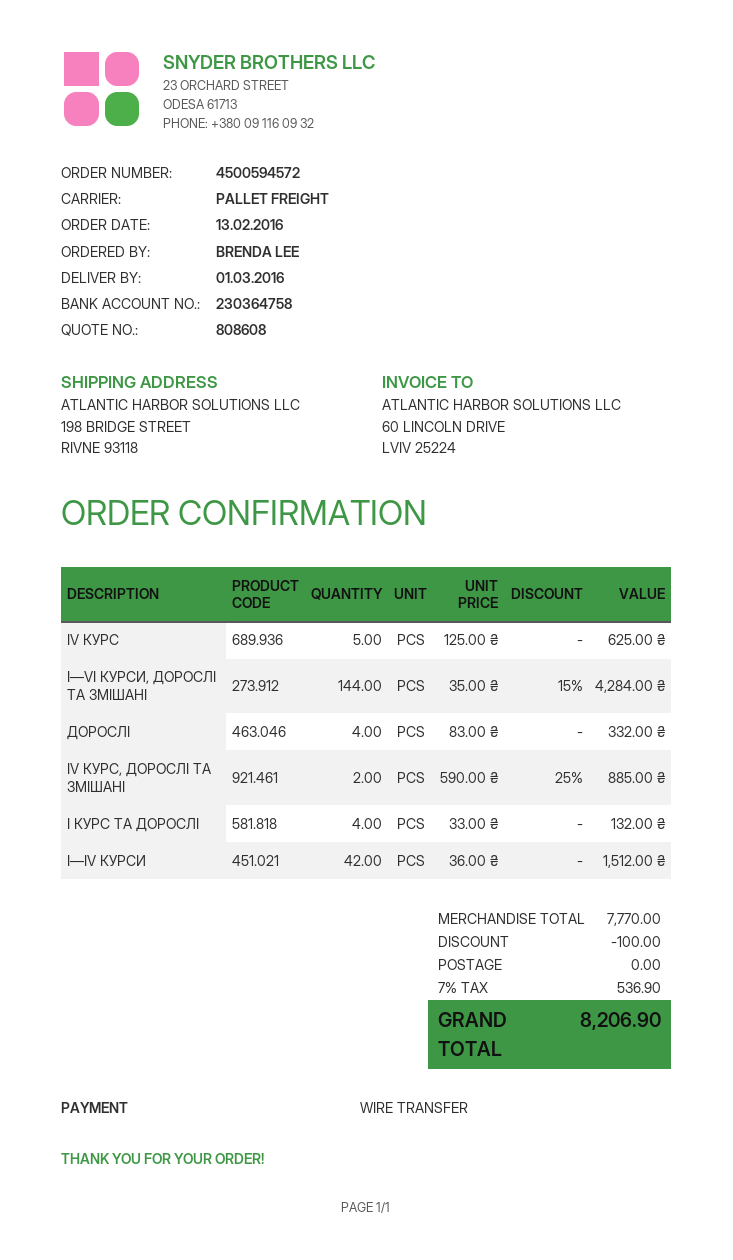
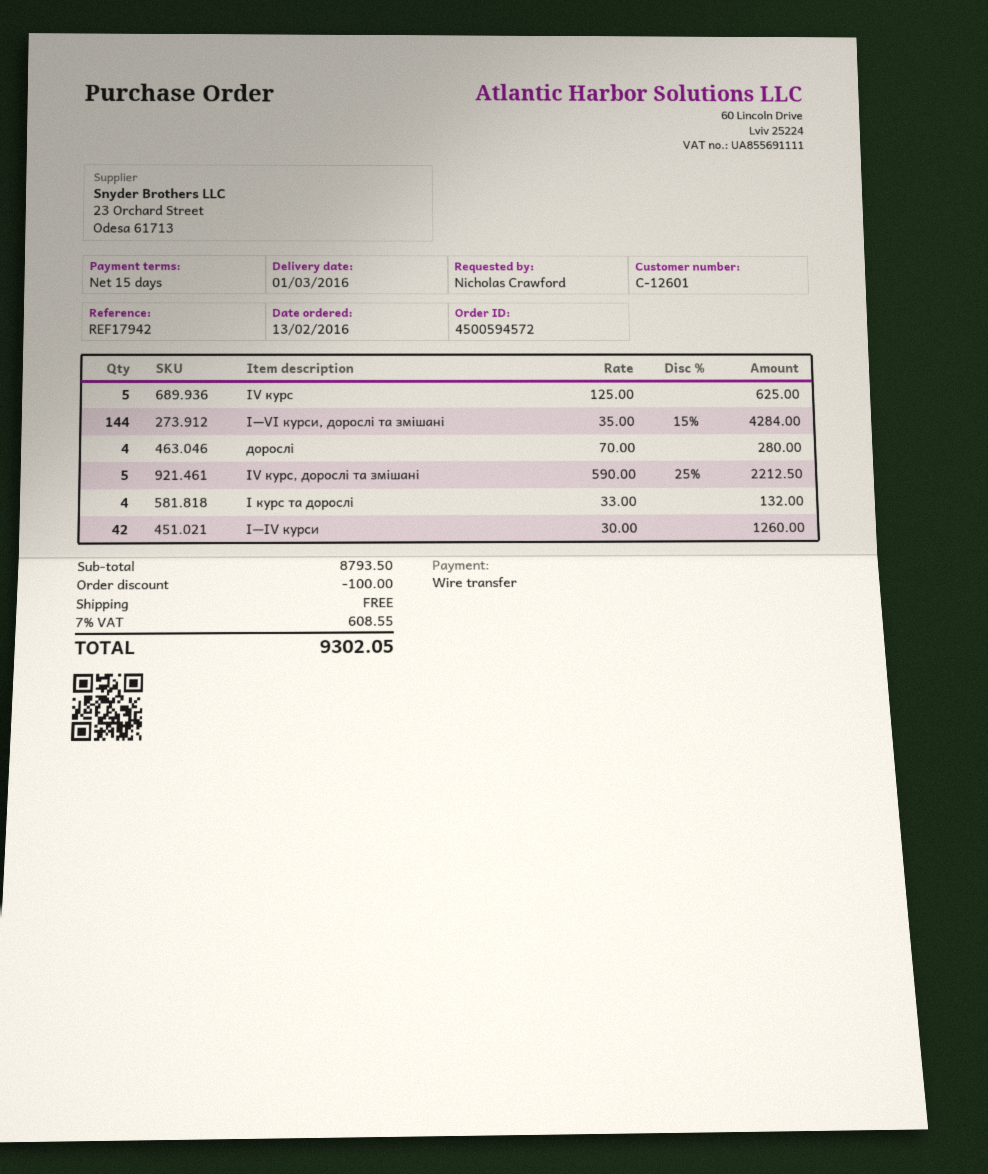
ordered by: BRENDA LEE -> Nicholas Crawford
ДОРОСЛІ: 4 x 83.00 = 332.00 -> 4 x 70.00 = 280.00
IV КУРС, ДОРОСЛІ ТА ЗМІШАНІ: 2 x 590.00 - 25% = 885.00 -> 5 x 590.00 - 25% = 2212.50
I—IV КУРСИ: 42 x 36.00 = 1512.00 -> 42 x 30.00 = 1260.00
subtotal: 7770.00 -> 8793.50
tax: 7% = 536.90 -> 7% = 608.55
total: 8206.90 -> 9302.05

